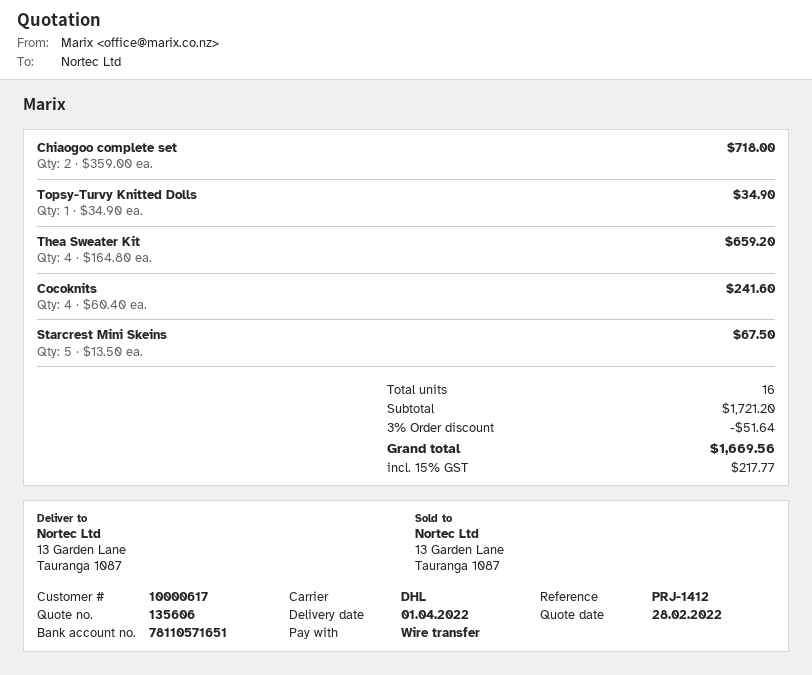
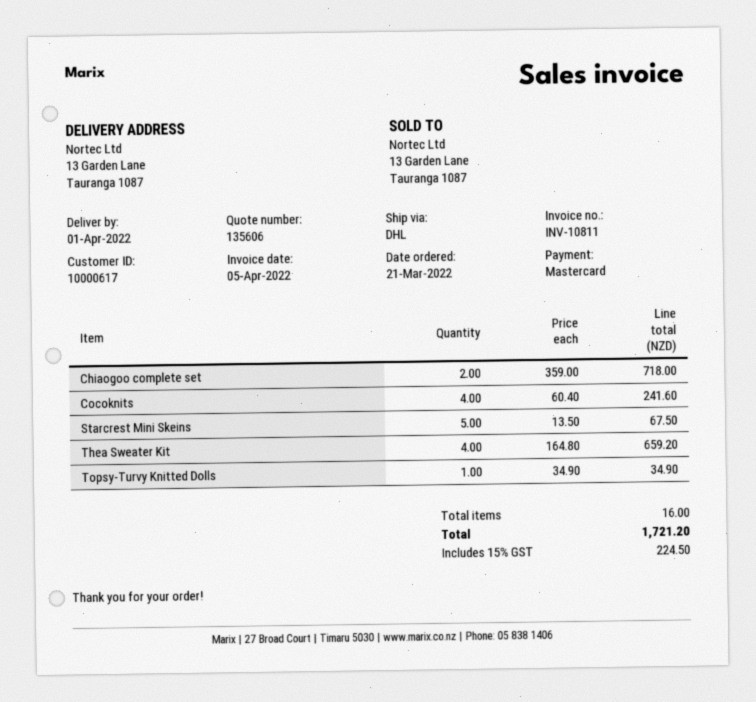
payment method: bank transfer -> Mastercard
discount: 3% = 51.64 -> none
tax: 15% = 217.77 -> 15% = 224.50
total: 1669.56 -> 1721.20

